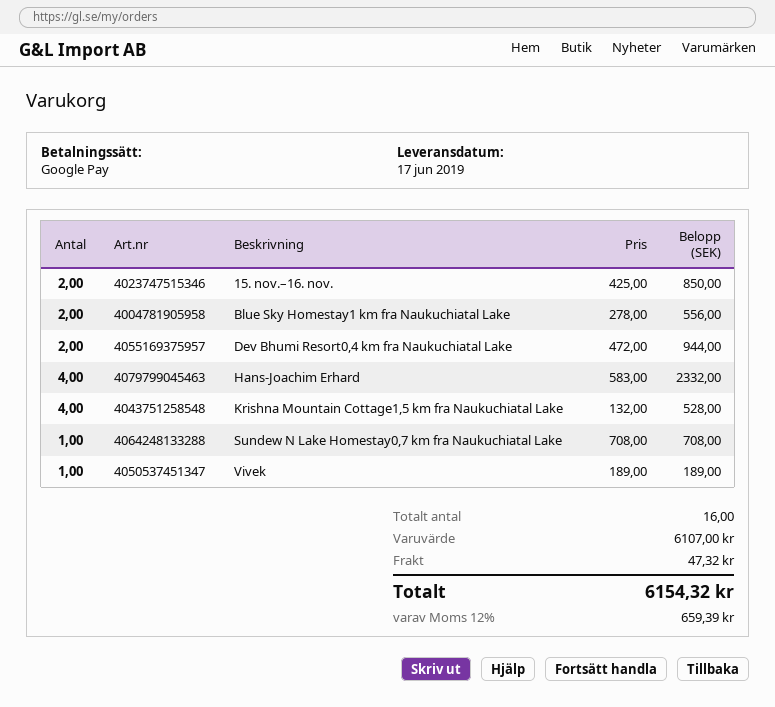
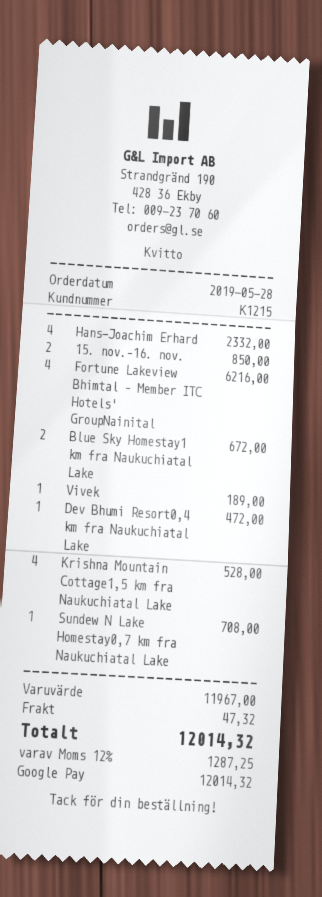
Blue Sky Homestay1 km fra Naukuchiatal Lake: 2 for 556.00 -> 2 for 672.00
Dev Bhumi Resort0,4 km fra Naukuchiatal Lake: 2 for 944.00 -> 1 for 472.00
Fortune Lakeview Bhimtal – Member ITC Hotels' GroupNainital: none -> 4 for 6216.00
subtotal: 6107.00 -> 11967.00
tax: 12% = 659.39 -> 12% = 1287.25
total: 6154.32 -> 12014.32

